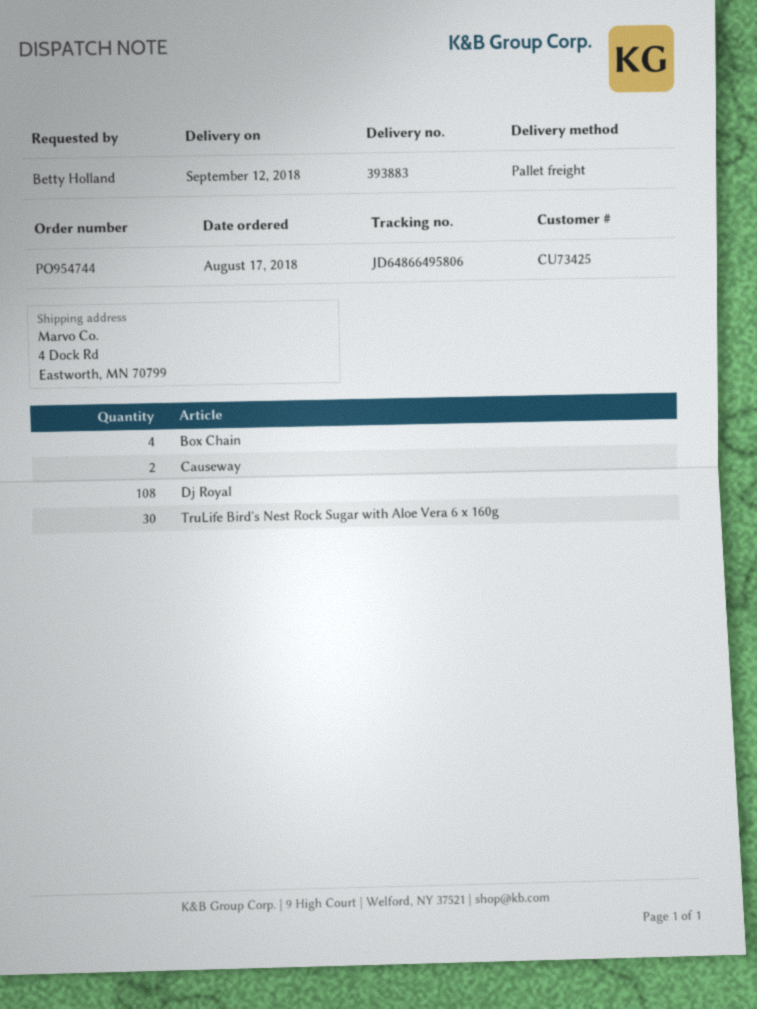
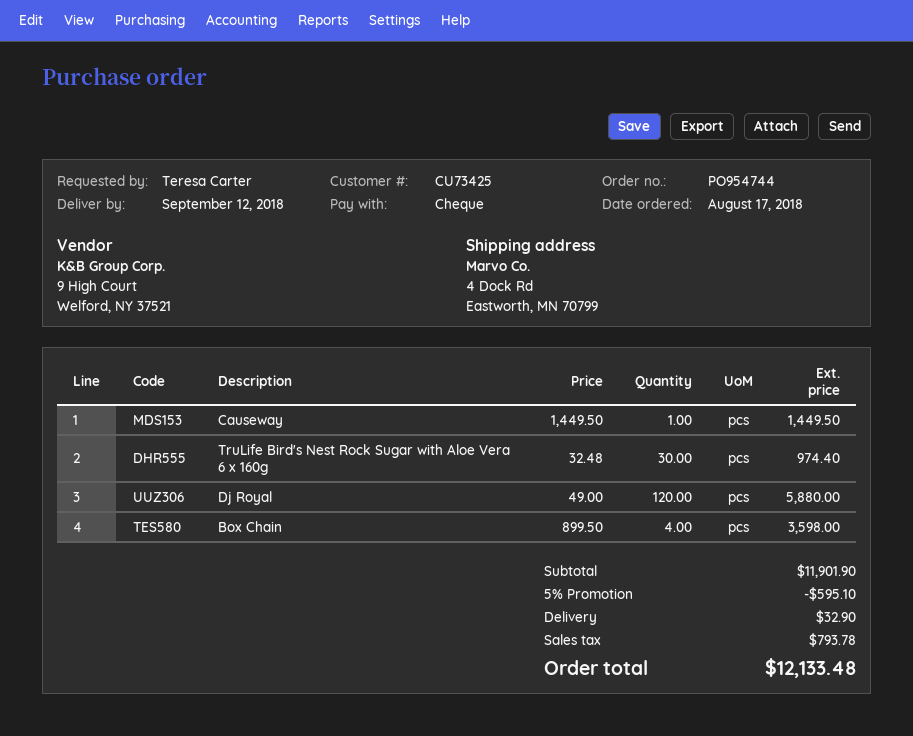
ordered by: Betty Holland -> Teresa Carter
Causeway: 2 -> 1
Dj Royal: 108 -> 120

